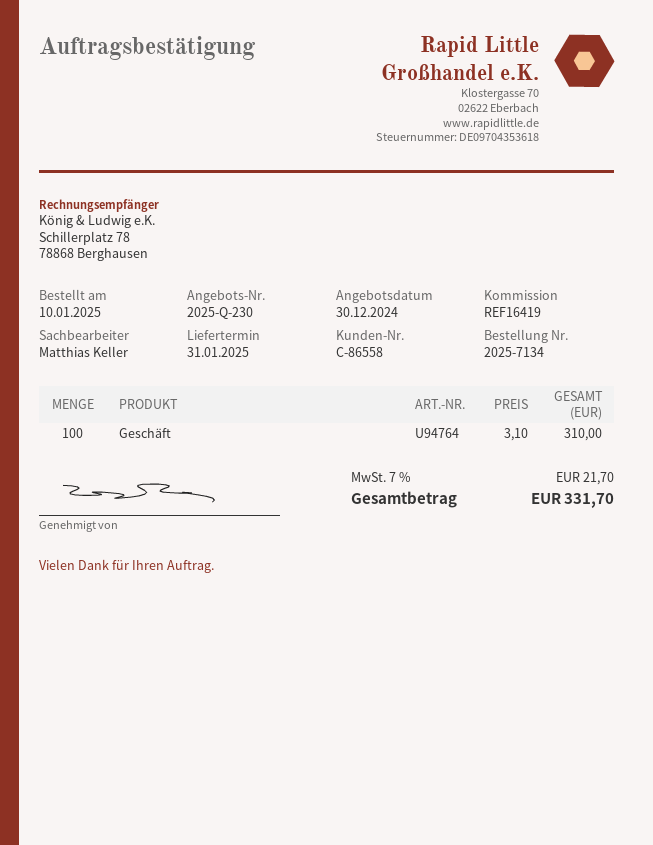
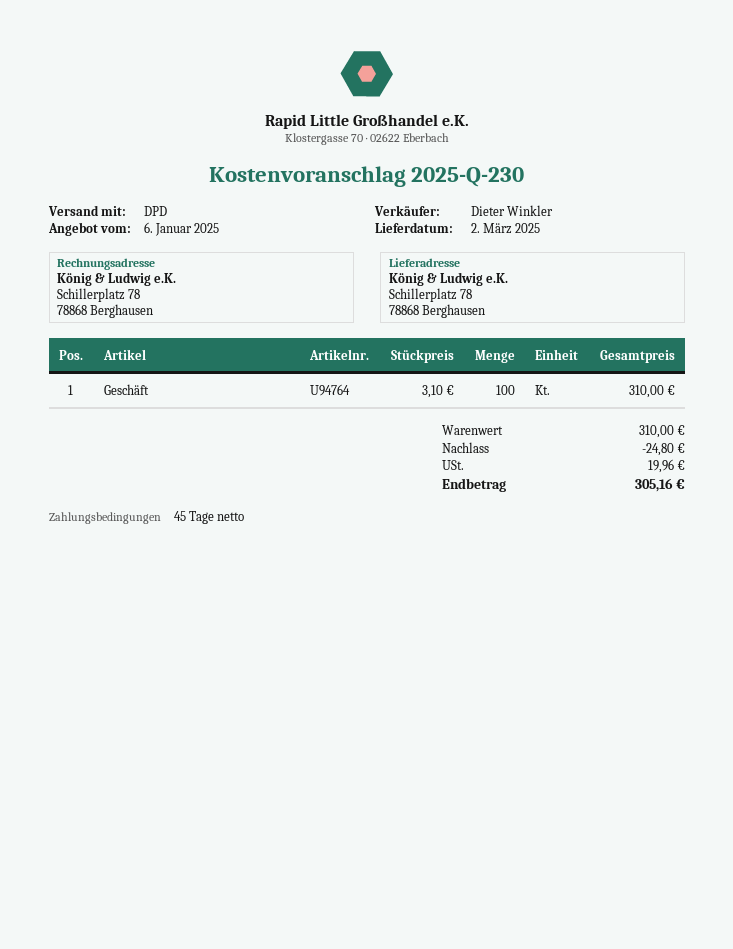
quote date: 2024-12-30 -> 2025-01-06
delivery date: 2025-01-31 -> 2025-03-02
sales rep: Matthias Keller -> Dieter Winkler
discount: none -> 24.80
tax: 21.70 -> 19.96
total: 331.70 -> 305.16

